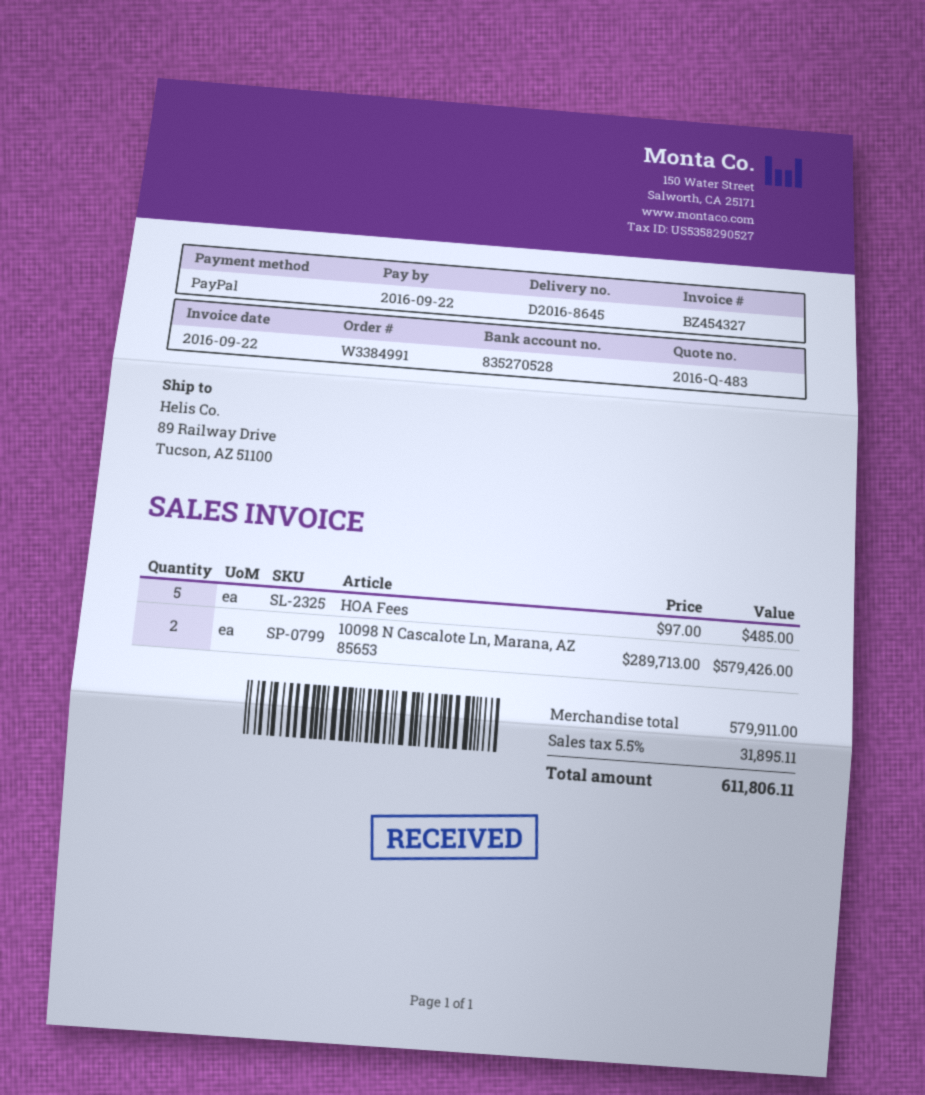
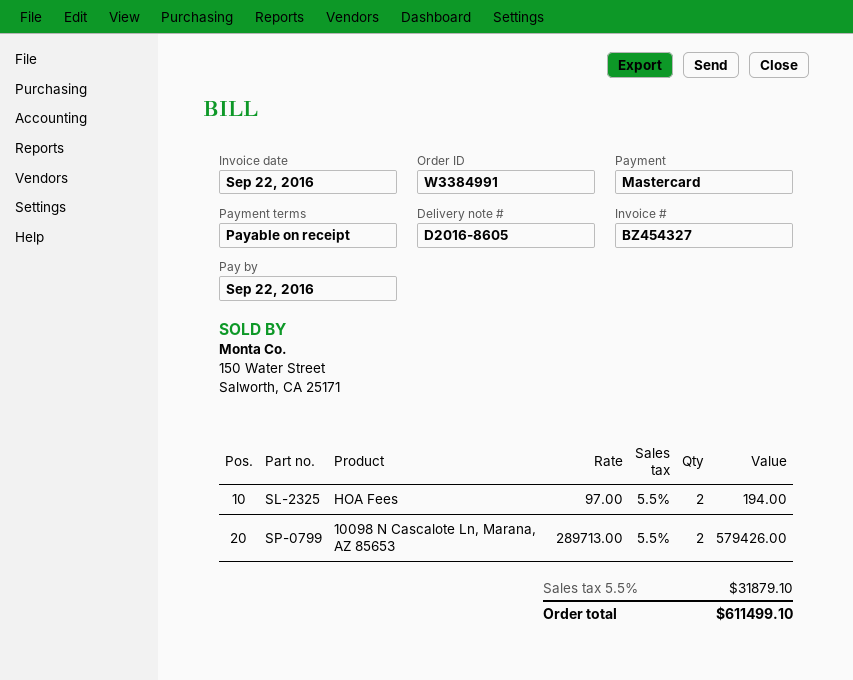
delivery note number: D2016-8645 -> D2016-8605
payment method: PayPal -> Mastercard
HOA Fees: 5 x 97.00 = 485.00 -> 2 x 97.00 = 194.00
tax: 5.5% = 31895.11 -> 5.5% = 31879.10
total: 611806.11 -> 611499.10

